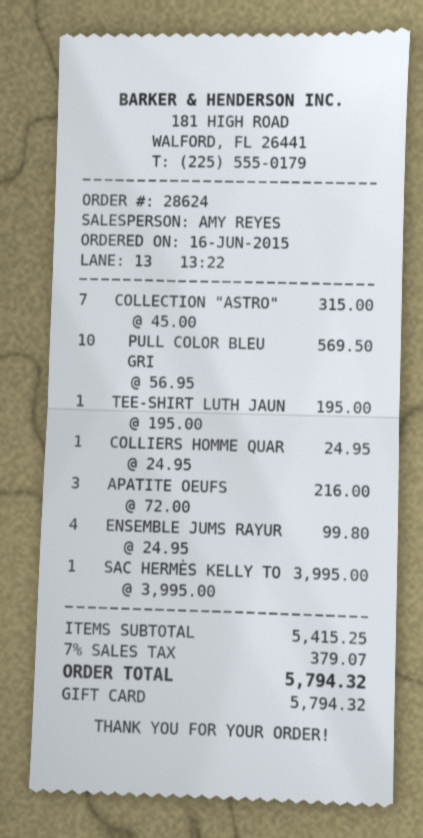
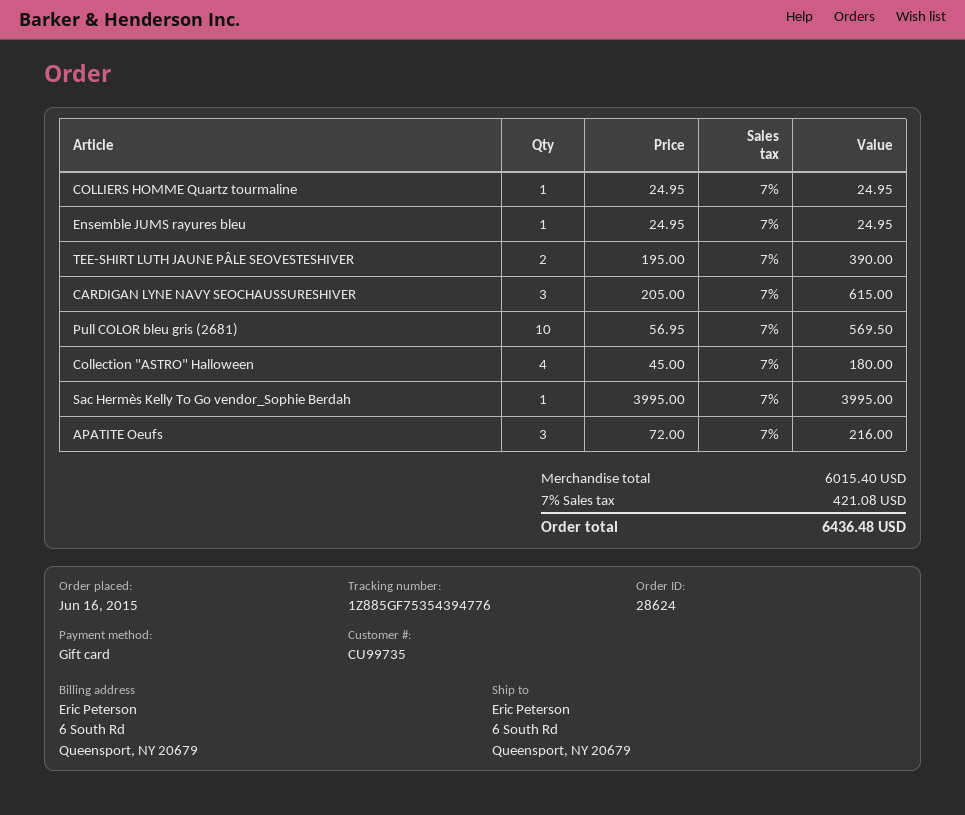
COLLECTION "ASTRO": 7 x 45.00 = 315.00 -> 4 x 45.00 = 180.00
TEE-SHIRT LUTH JAUN: 1 x 195.00 = 195.00 -> 2 x 195.00 = 390.00
ENSEMBLE JUMS RAYUR: 4 x 24.95 = 99.80 -> 1 x 24.95 = 24.95
CARDIGAN LYNE NAVY SEOCHAUSSURESHIVER: none -> 3 x 205.00 = 615.00
subtotal: 5415.25 -> 6015.40
tax: 7% = 379.07 -> 7% = 421.08
total: 5794.32 -> 6436.48

